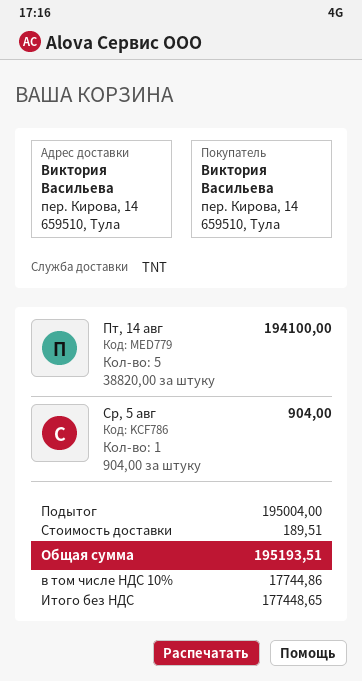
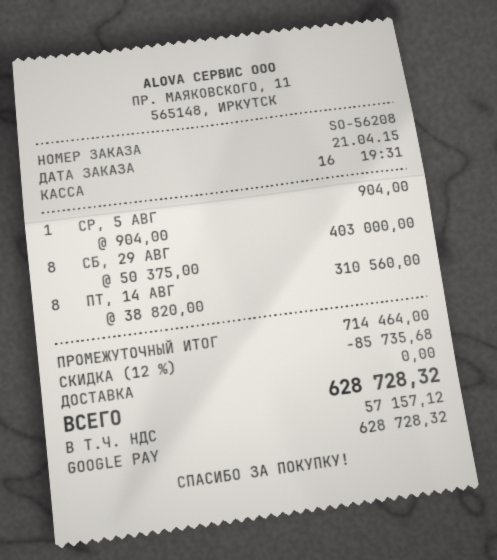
Пт, 14 авг: 5 x 38820.00 = 194100.00 -> 8 x 38820.00 = 310560.00
СБ, 29 АВГ: none -> 8 x 50375.00 = 403000.00
subtotal: 195004.00 -> 714464.00
discount: none -> 12% = 85735.68
shipping: 189.51 -> 0.00
tax: 17744.86 -> 57157.12
total: 195193.51 -> 628728.32

